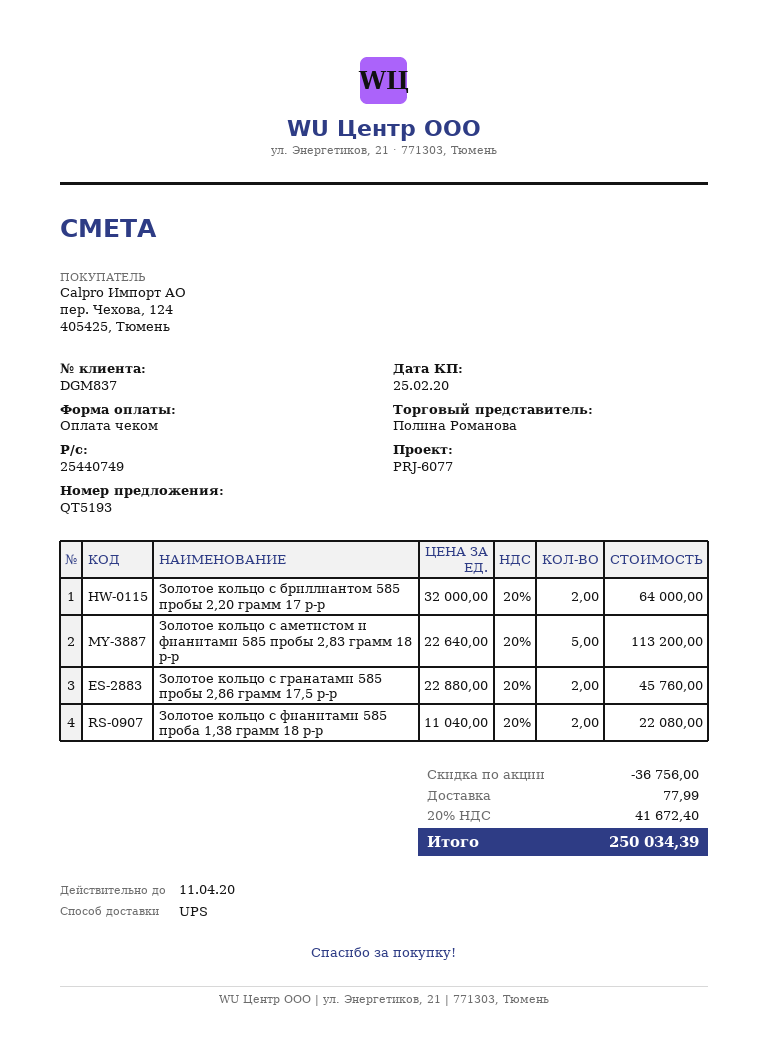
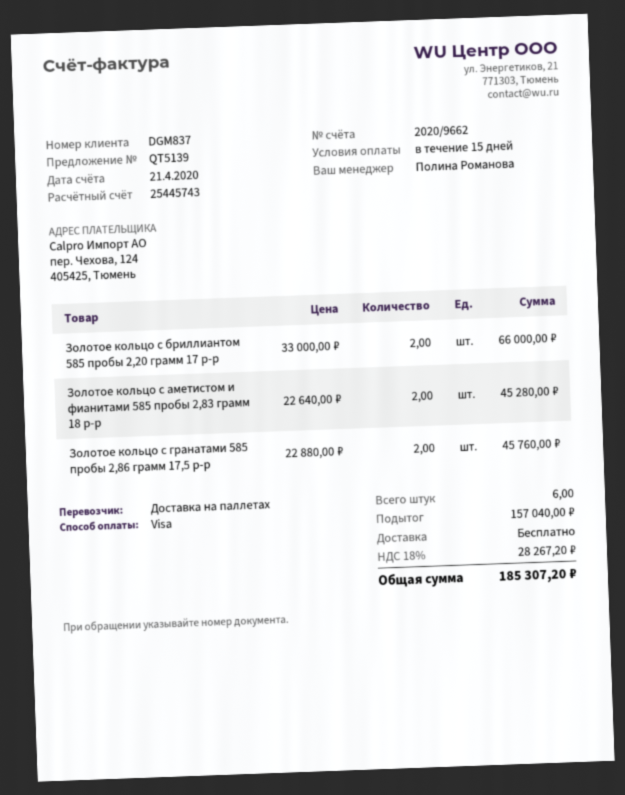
quote number: QT5193 -> QT5139
payment method: cheque -> Visa
bank account: 25440749 -> 25445743
shipping method: UPS -> pallet freight
Золотое кольцо с бриллиантом 585 пробы 2,20 грамм 17 р-р: 2 x 32000.00 = 64000.00 -> 2 x 33000.00 = 66000.00
Золотое кольцо с аметистом и фианитами 585 пробы 2,83 грамм 18 р-р: 5 x 22640.00 = 113200.00 -> 2 x 22640.00 = 45280.00
Золотое кольцо с фианитами 585 проба 1,38 грамм 18 р-р: 2 x 11040.00 = 22080.00 -> none
discount: 36756.00 -> none
shipping: 77.99 -> 0.00
tax: 20% = 41672.40 -> 18% = 28267.20
total: 250034.39 -> 185307.20

